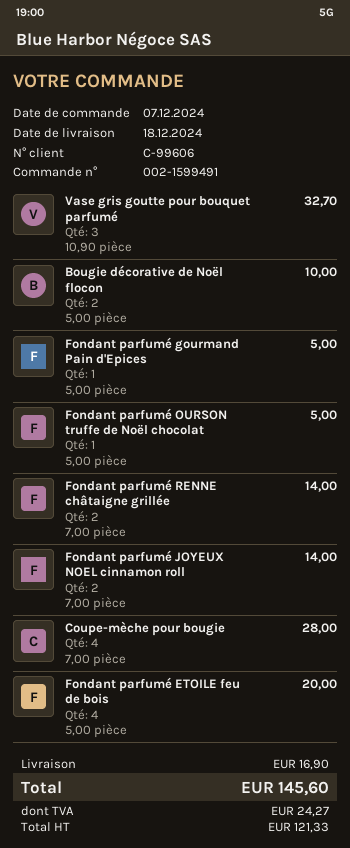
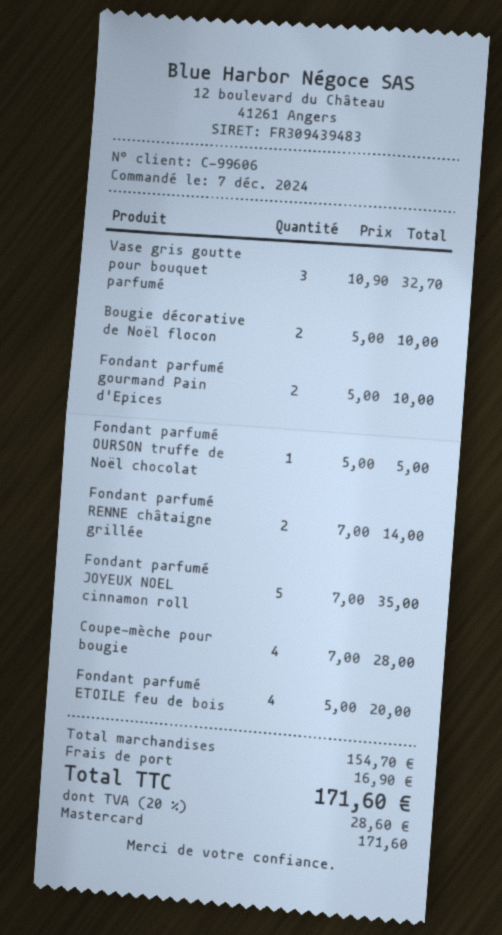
Fondant parfumé gourmand Pain d'Epices: 1 x 5.00 = 5.00 -> 2 x 5.00 = 10.00
Fondant parfumé JOYEUX NOEL cinnamon roll: 2 x 7.00 = 14.00 -> 5 x 7.00 = 35.00
tax: 24.27 -> 28.60
total: 145.60 -> 171.60

